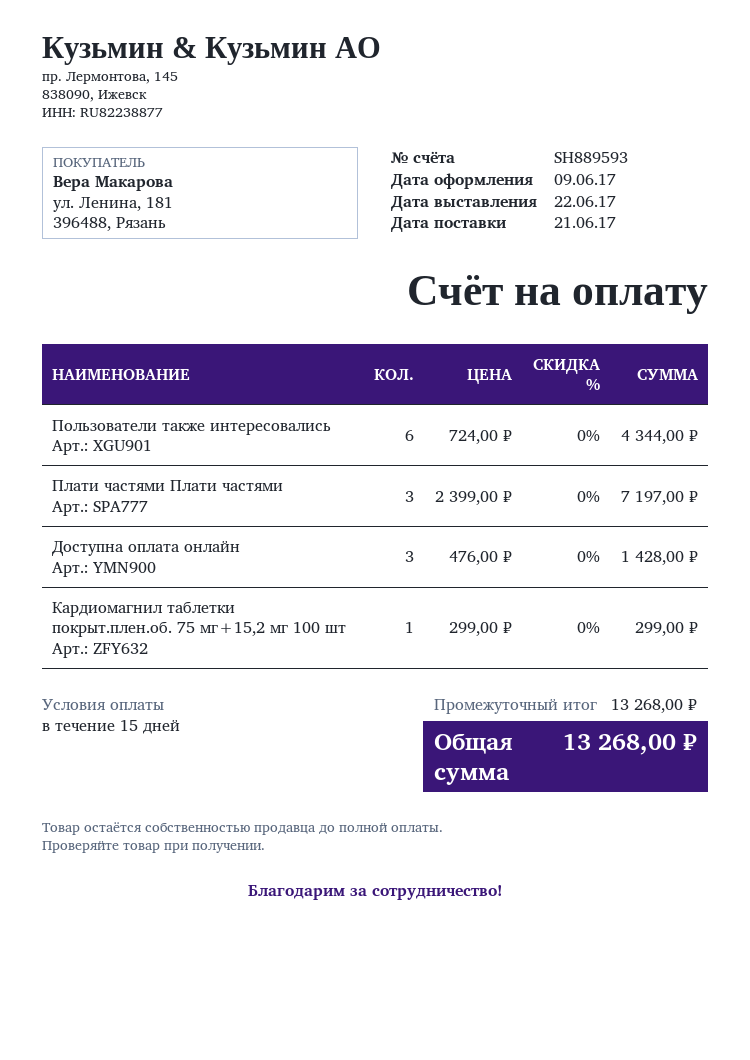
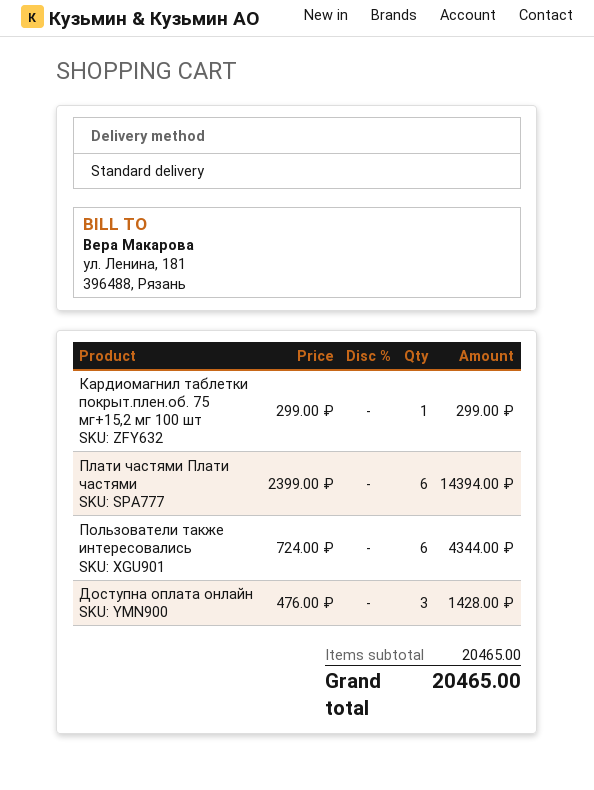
Плати частями Плати частями: 3 x 2399.00 = 7197.00 -> 6 x 2399.00 = 14394.00
subtotal: 13268.00 -> 20465.00
total: 13268.00 -> 20465.00

